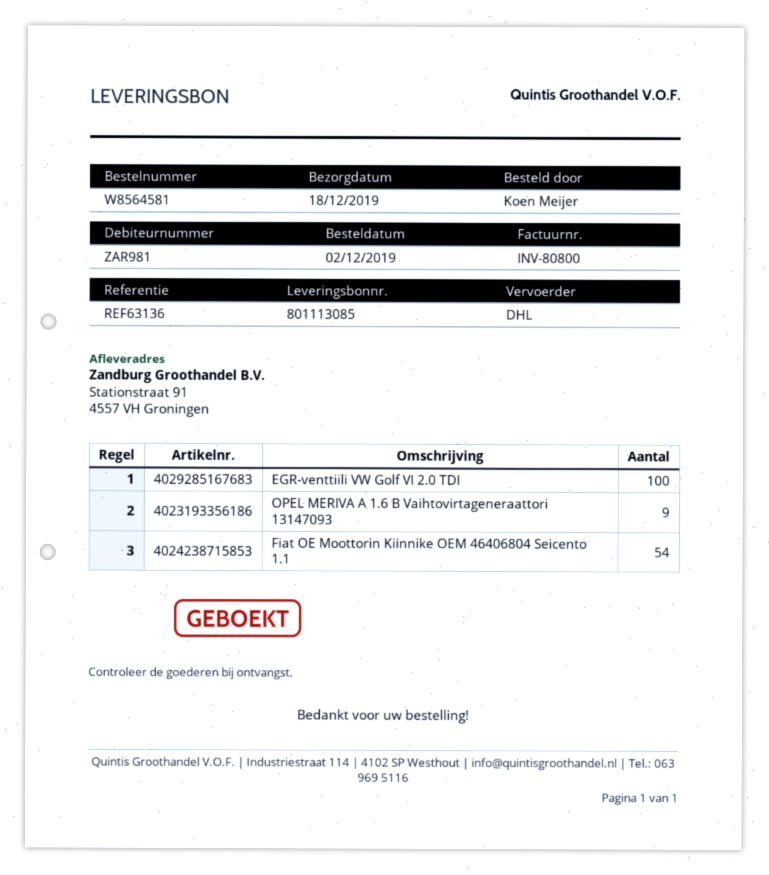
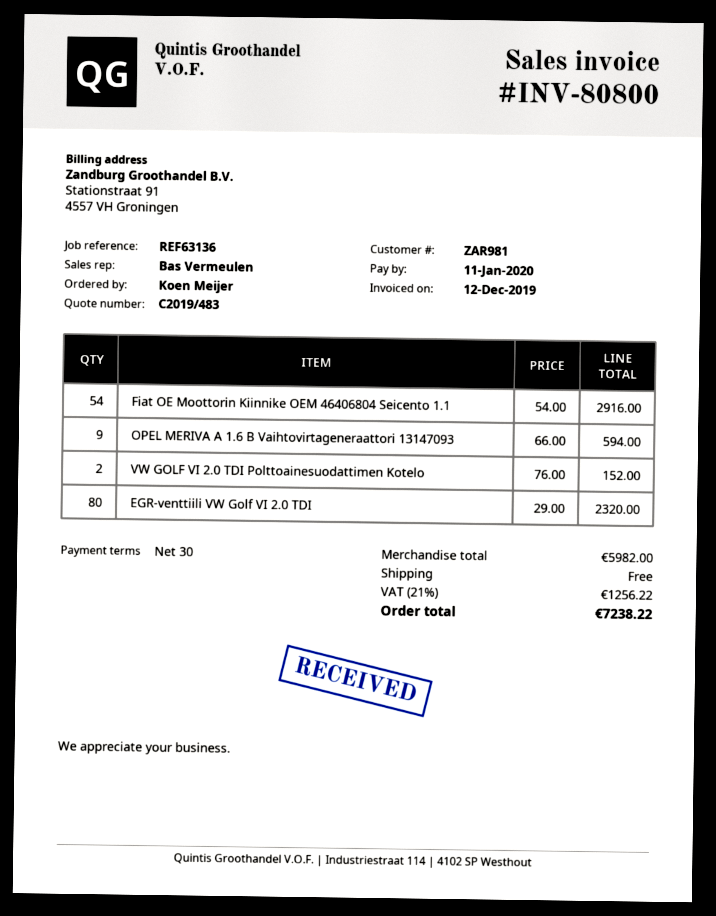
EGR-venttiili VW Golf VI 2.0 TDI: 100 -> 80
VW GOLF VI 2.0 TDI Polttoainesuodattimen Kotelo: none -> 2

